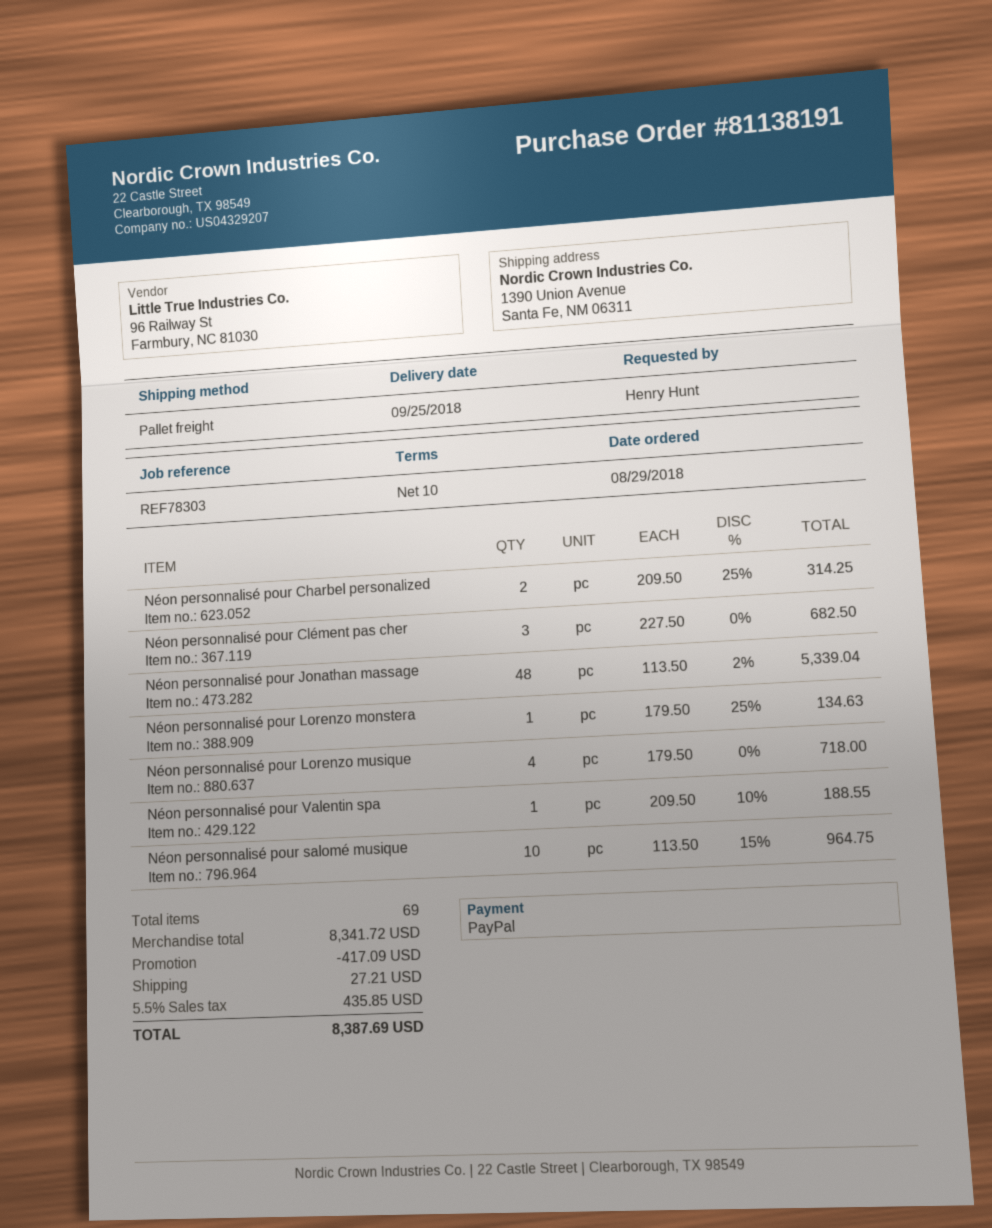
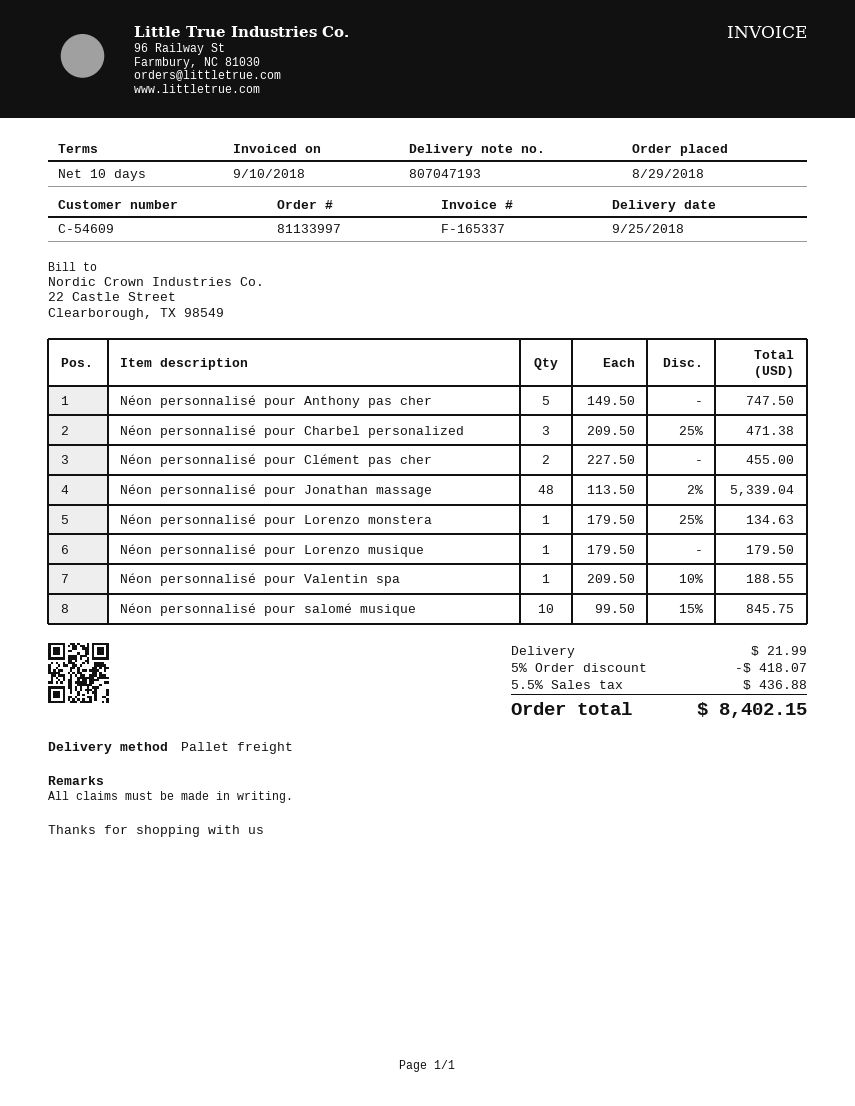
order number: 81138191 -> 81133997
Néon personnalisé pour Charbel personalized: 2 x 209.50 - 25% = 314.25 -> 3 x 209.50 - 25% = 471.38
Néon personnalisé pour Clément pas cher: 3 x 227.50 = 682.50 -> 2 x 227.50 = 455.00
Néon personnalisé pour Lorenzo musique: 4 x 179.50 = 718.00 -> 1 x 179.50 = 179.50
Néon personnalisé pour salomé musique: 10 x 113.50 - 15% = 964.75 -> 10 x 99.50 - 15% = 845.75
Néon personnalisé pour Anthony pas cher: none -> 5 x 149.50 = 747.50
discount: 417.09 -> 418.07
shipping: 27.21 -> 21.99
tax: 5.5% = 435.85 -> 5.5% = 436.88
total: 8387.69 -> 8402.15

